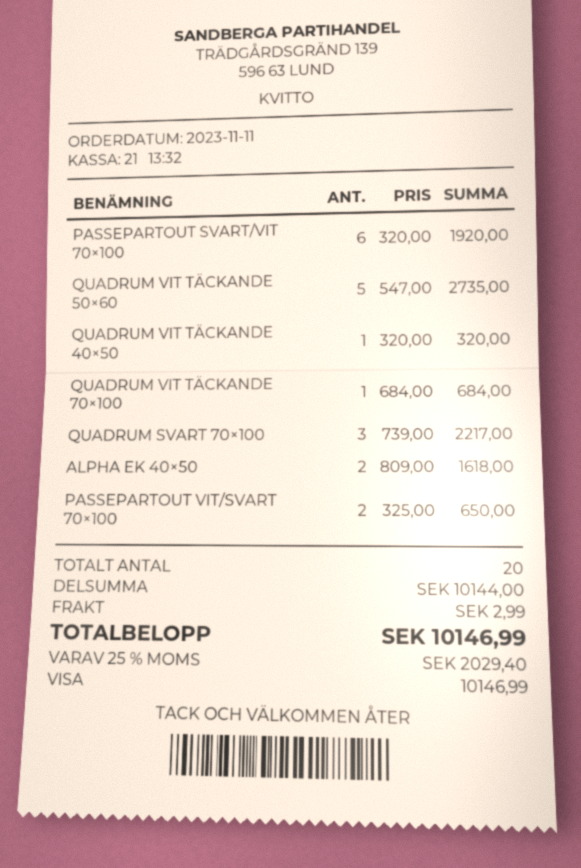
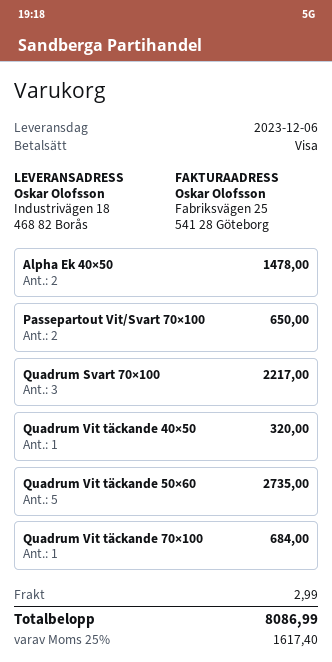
PASSEPARTOUT SVART/VIT 70×100: 6 for 1920.00 -> none
ALPHA EK 40×50: 2 for 1618.00 -> 2 for 1478.00
tax: 25% = 2029.40 -> 25% = 1617.40
total: 10146.99 -> 8086.99

